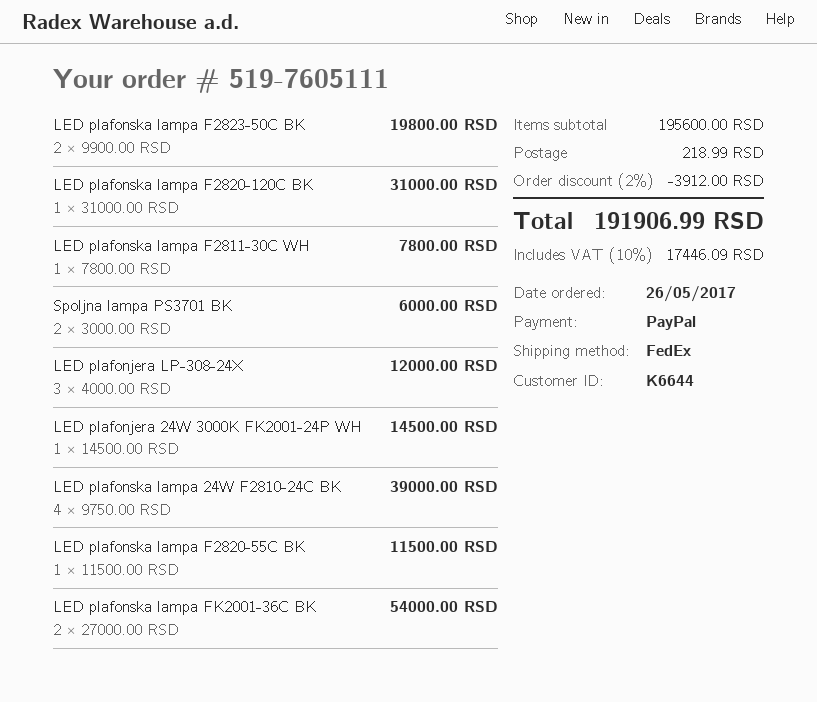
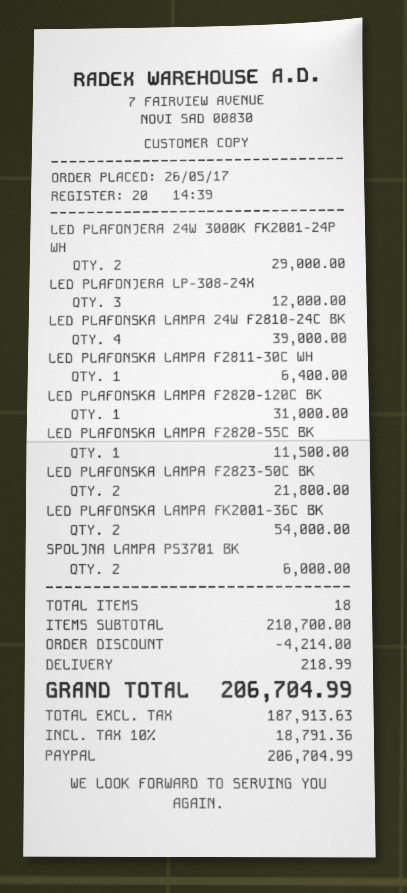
LED plafonska lampa F2823-50C BK: 2 for 19800.00 -> 2 for 21800.00
LED plafonska lampa F2811-30C WH: 1 for 7800.00 -> 1 for 6400.00
LED plafonjera 24W 3000K FK2001-24P WH: 1 for 14500.00 -> 2 for 29000.00
subtotal: 195600.00 -> 210700.00
discount: 3912.00 -> 4214.00
tax: 10% = 17446.09 -> 10% = 18791.36
total: 191906.99 -> 206704.99

